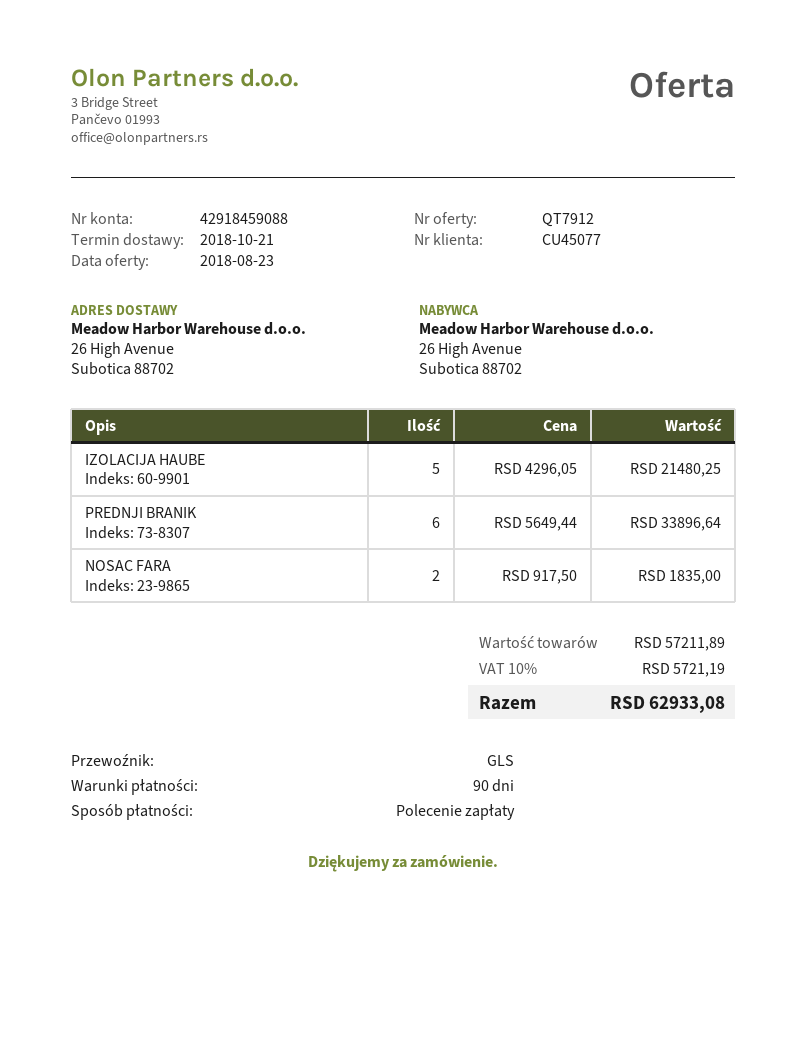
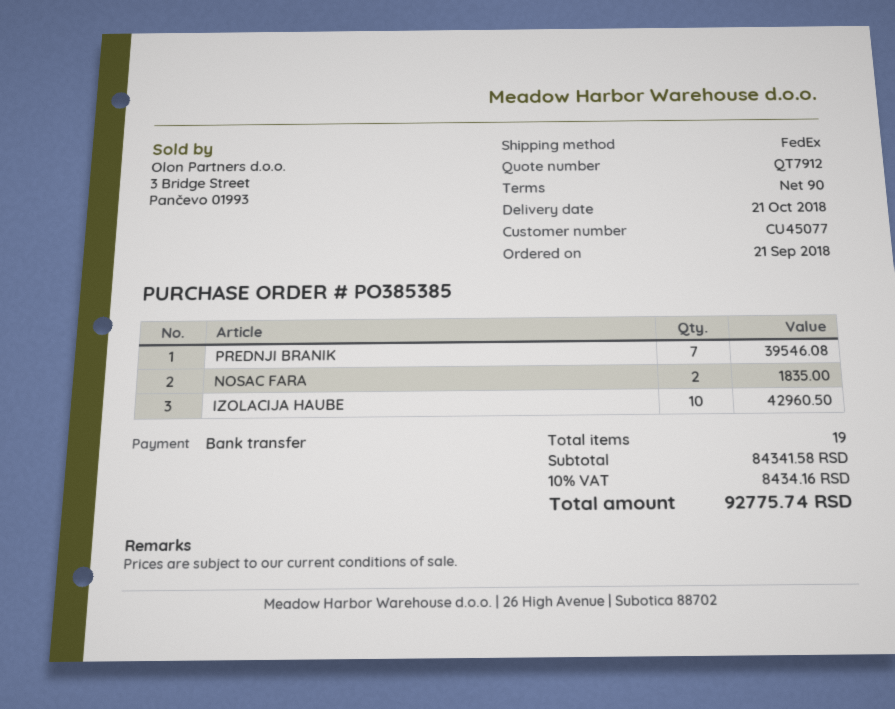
payment method: direct debit -> bank transfer
shipping method: GLS -> FedEx
IZOLACIJA HAUBE: 5 for 21480.25 -> 10 for 42960.50
PREDNJI BRANIK: 6 for 33896.64 -> 7 for 39546.08
subtotal: 57211.89 -> 84341.58
tax: 10% = 5721.19 -> 10% = 8434.16
total: 62933.08 -> 92775.74

